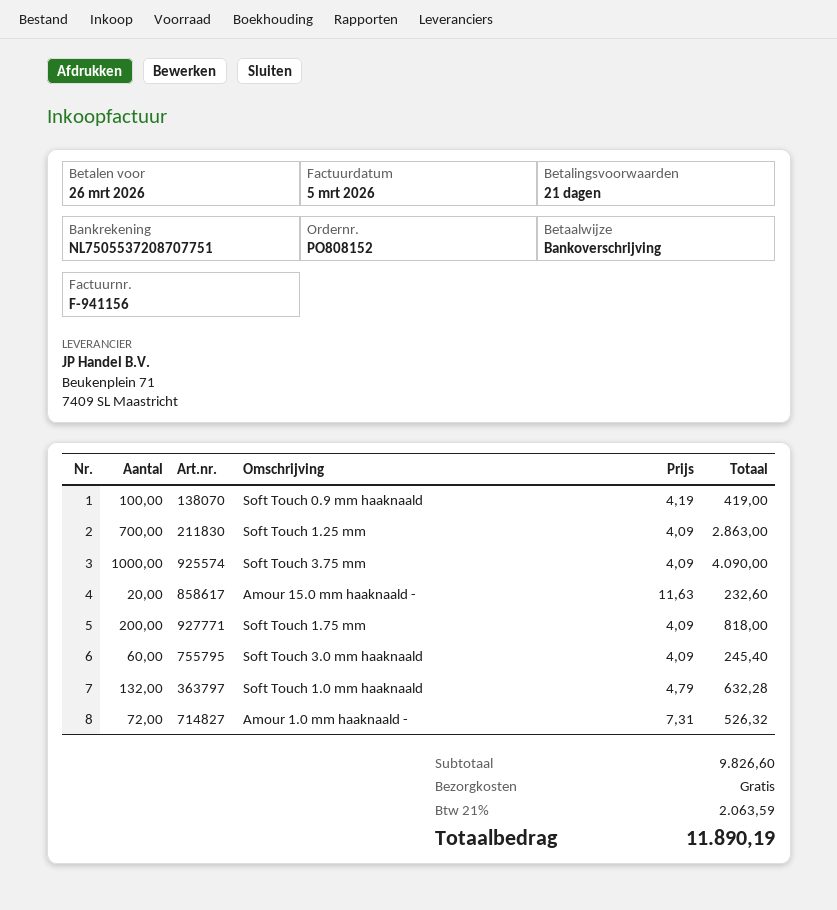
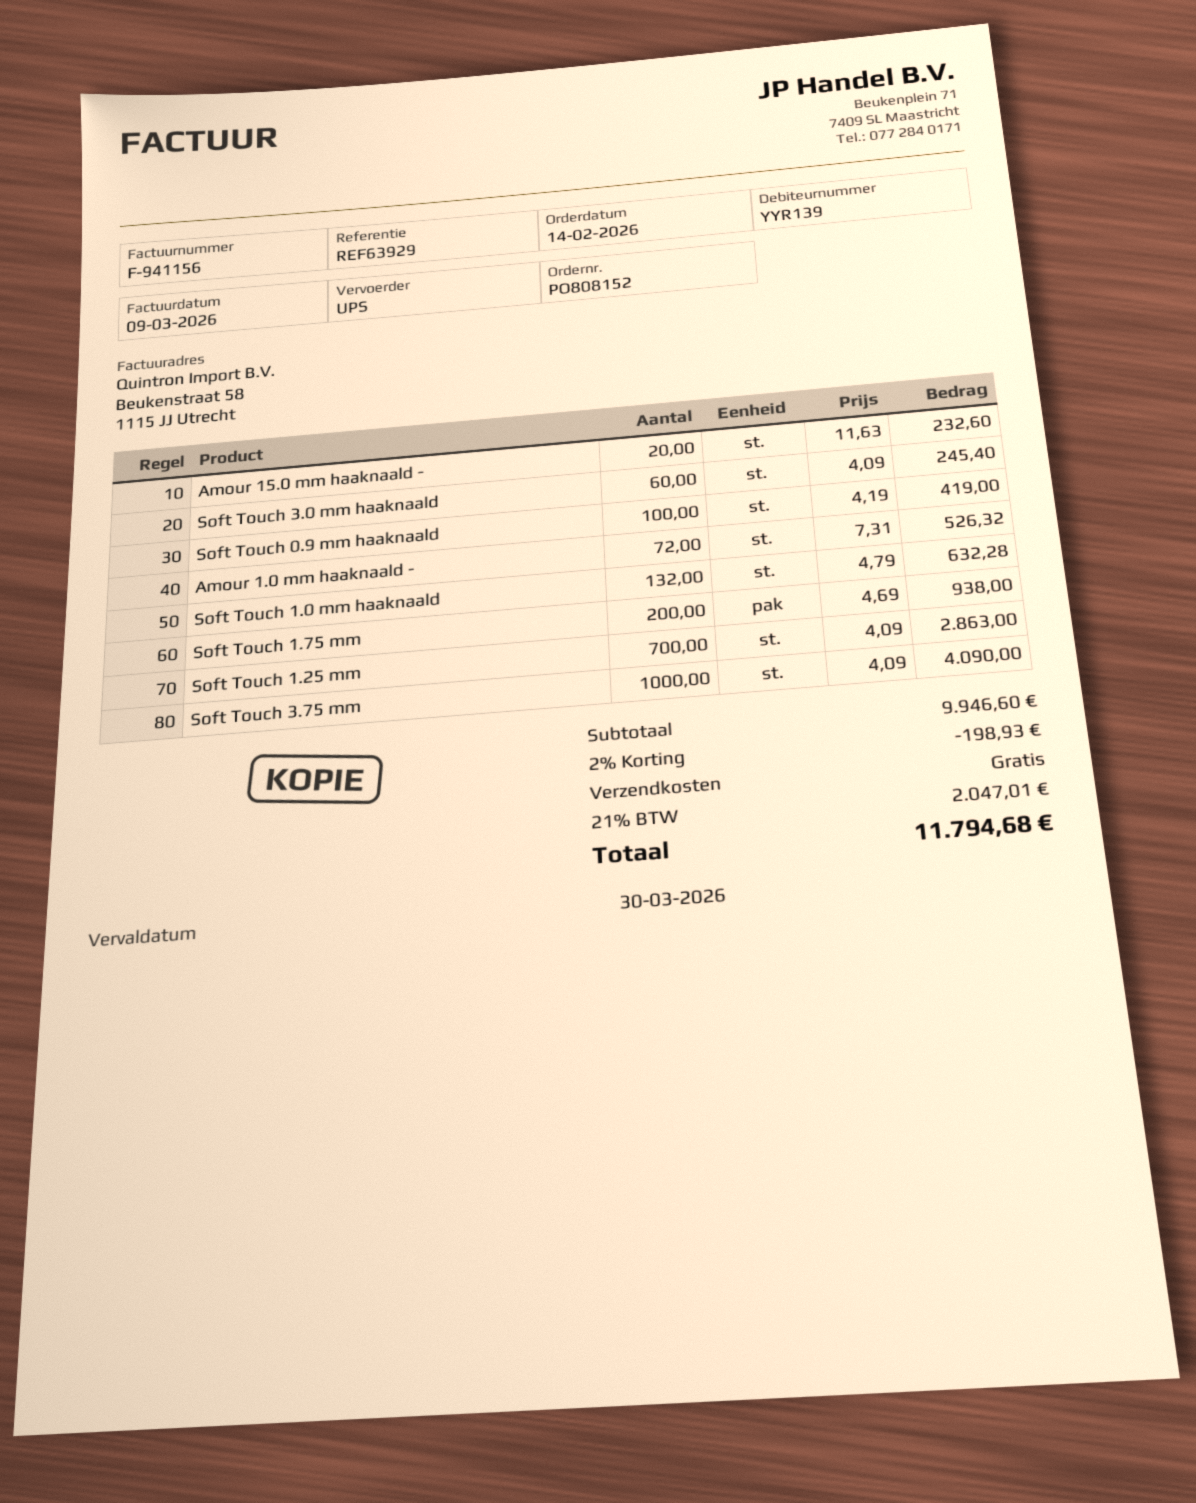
invoice date: 2026-03-05 -> 2026-03-09
due date: 2026-03-26 -> 2026-03-30
Soft Touch 1.75 mm: 200 x 4.09 = 818.00 -> 200 x 4.69 = 938.00
subtotal: 9826.60 -> 9946.60
discount: none -> 2% = 198.93
tax: 21% = 2063.59 -> 21% = 2047.01
total: 11890.19 -> 11794.68

